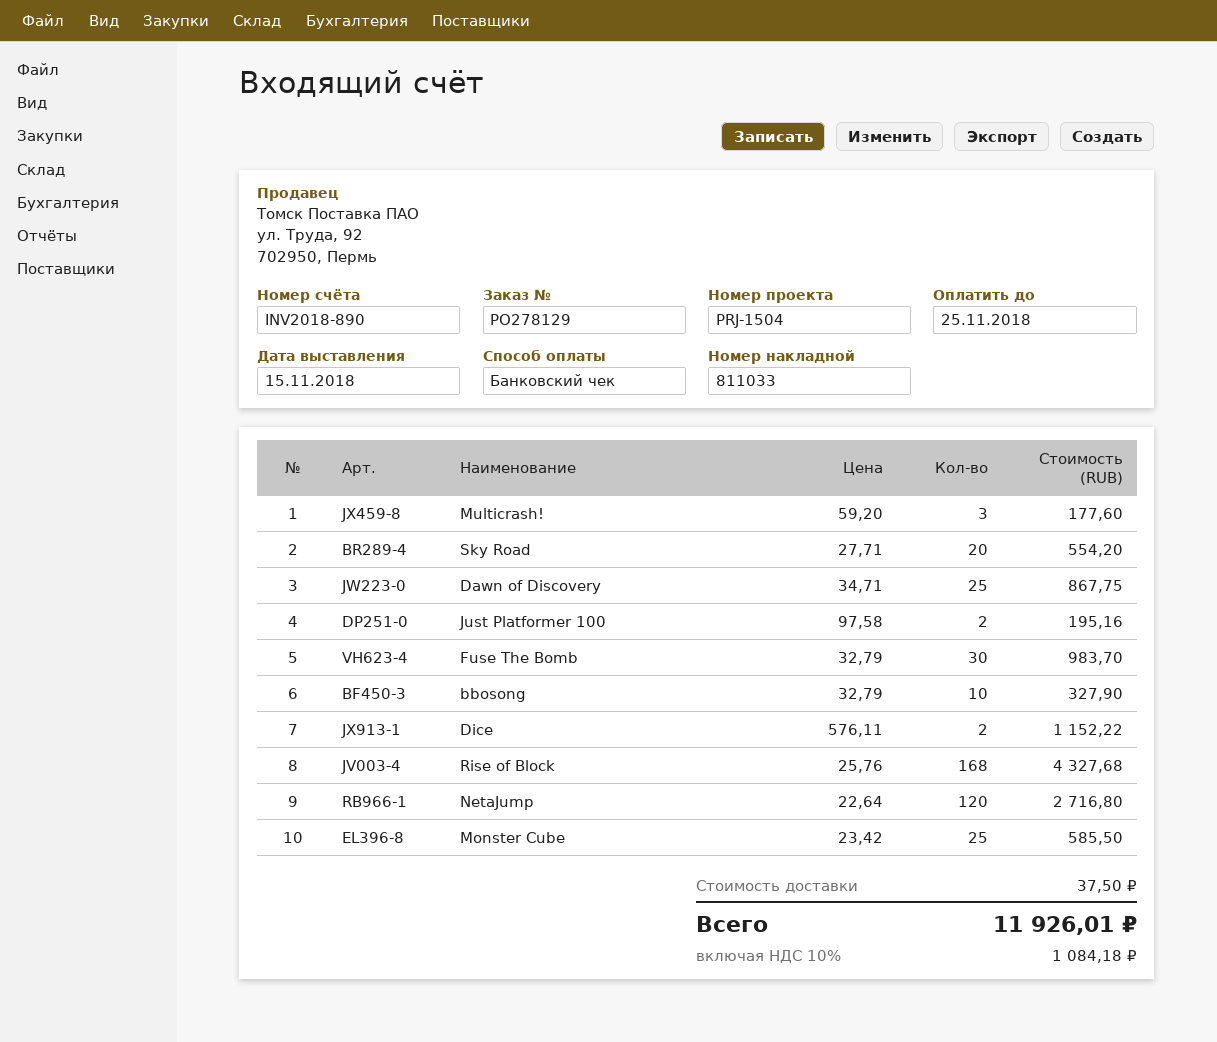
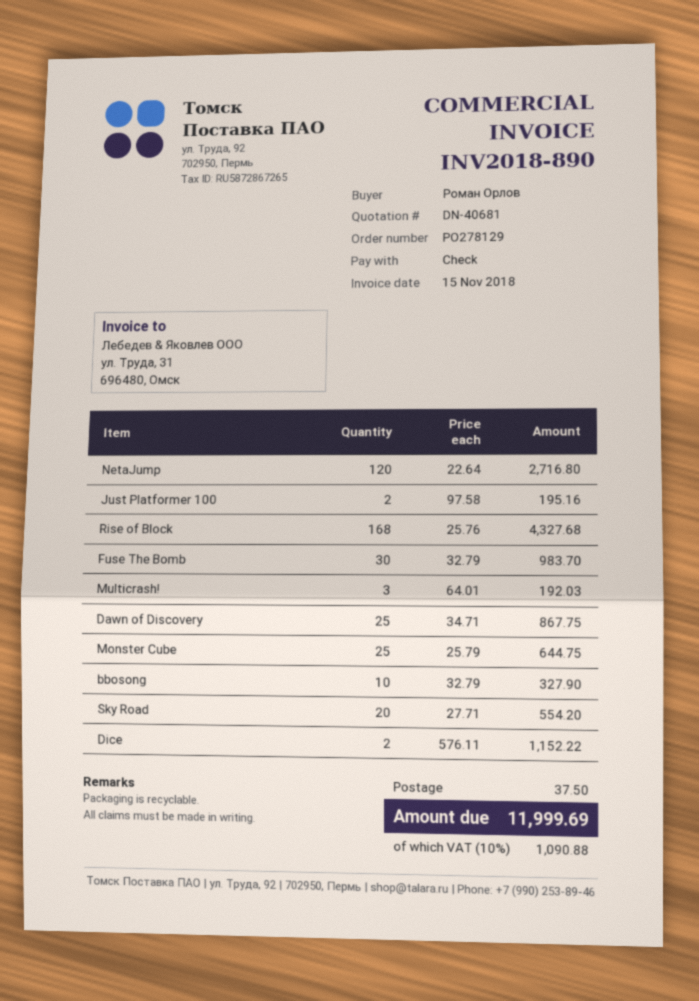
Multicrash!: 3 x 59.20 = 177.60 -> 3 x 64.01 = 192.03
Monster Cube: 25 x 23.42 = 585.50 -> 25 x 25.79 = 644.75
tax: 10% = 1084.18 -> 10% = 1090.88
total: 11926.01 -> 11999.69

